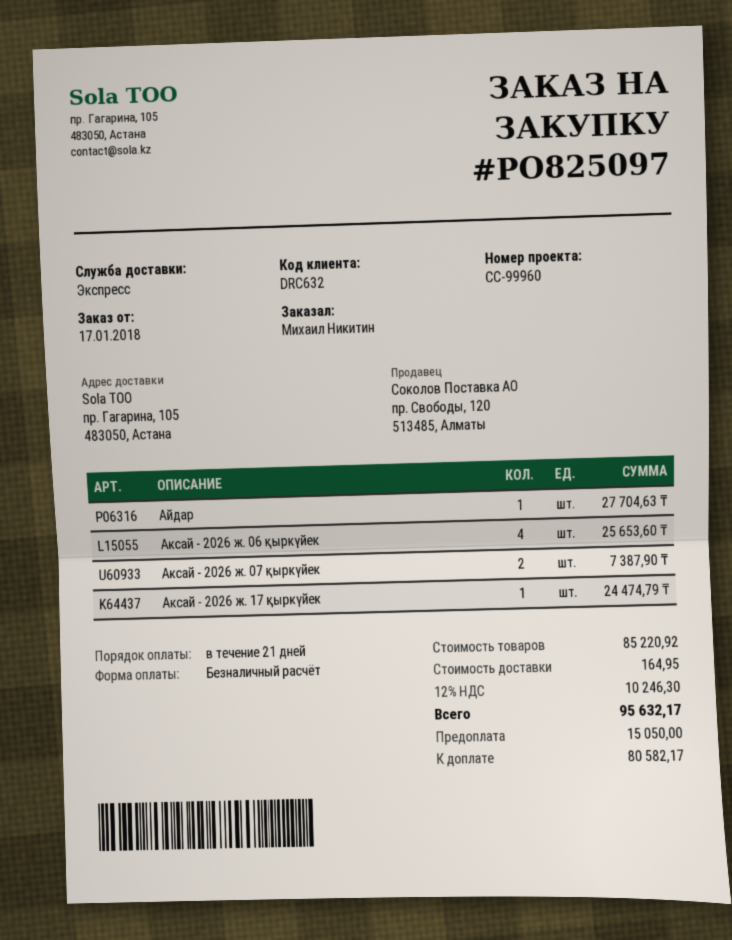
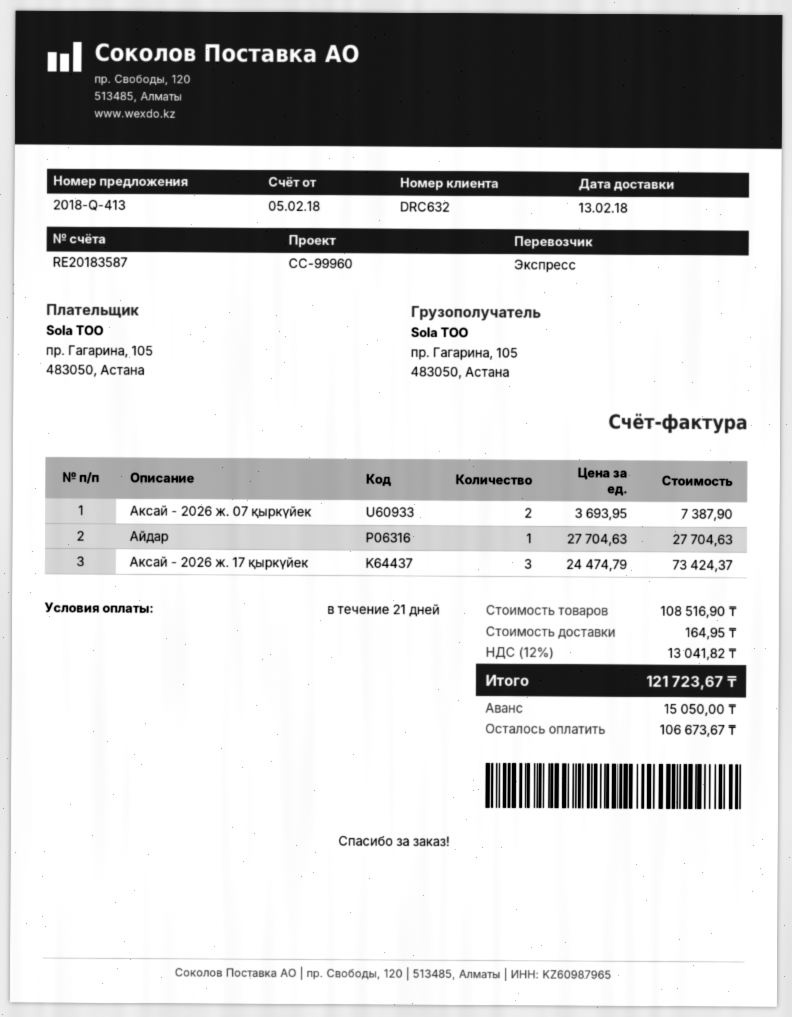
Аксай - 2026 ж. 06 қыркүйек: 4 for 25653.60 -> none
Аксай - 2026 ж. 17 қыркүйек: 1 for 24474.79 -> 3 for 73424.37
subtotal: 85220.92 -> 108516.90
tax: 12% = 10246.30 -> 12% = 13041.82
total: 95632.17 -> 121723.67
balance: 80582.17 -> 106673.67

